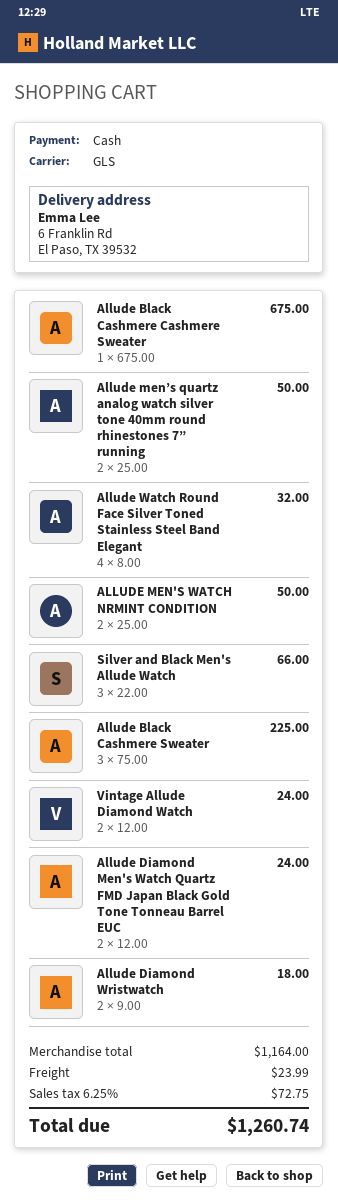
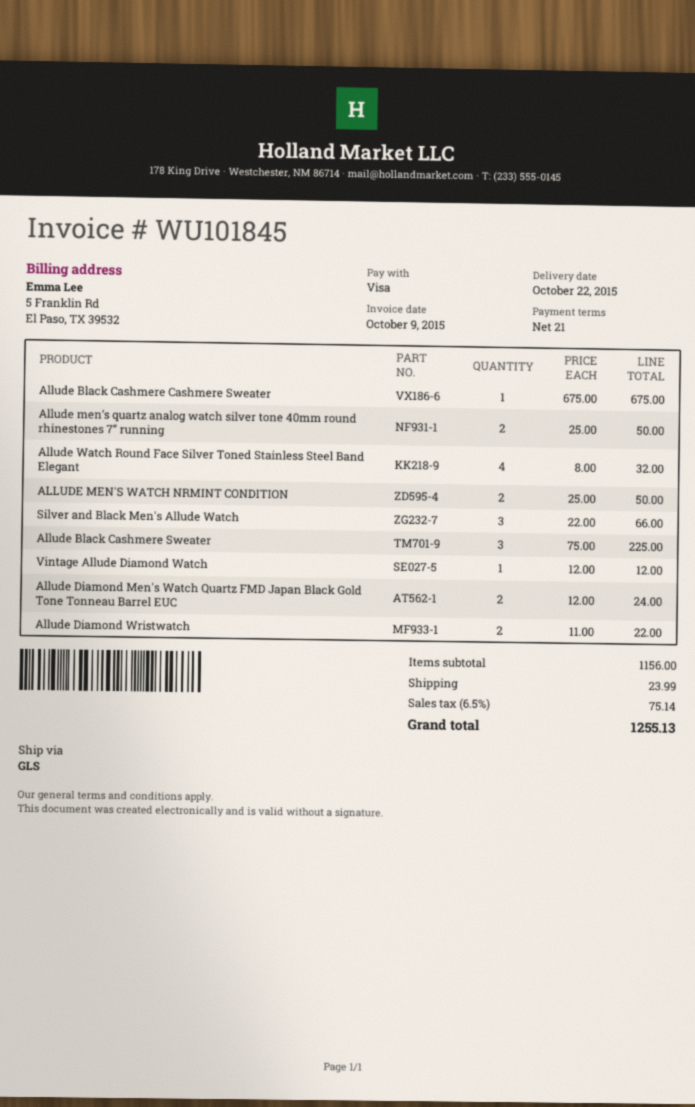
payment method: cash -> Visa
Vintage Allude Diamond Watch: 2 x 12.00 = 24.00 -> 1 x 12.00 = 12.00
Allude Diamond Wristwatch: 2 x 9.00 = 18.00 -> 2 x 11.00 = 22.00
subtotal: 1164.00 -> 1156.00
tax: 6.25% = 72.75 -> 6.5% = 75.14
total: 1260.74 -> 1255.13

